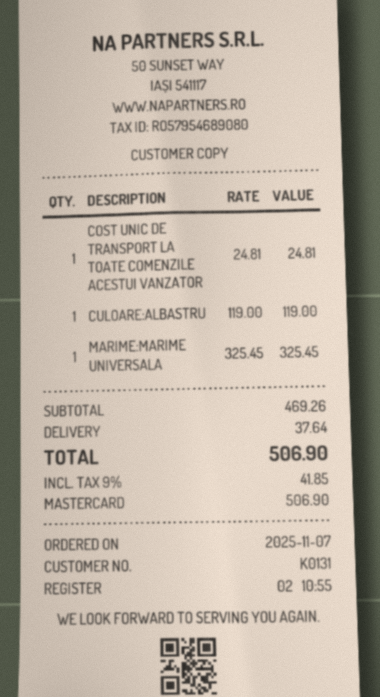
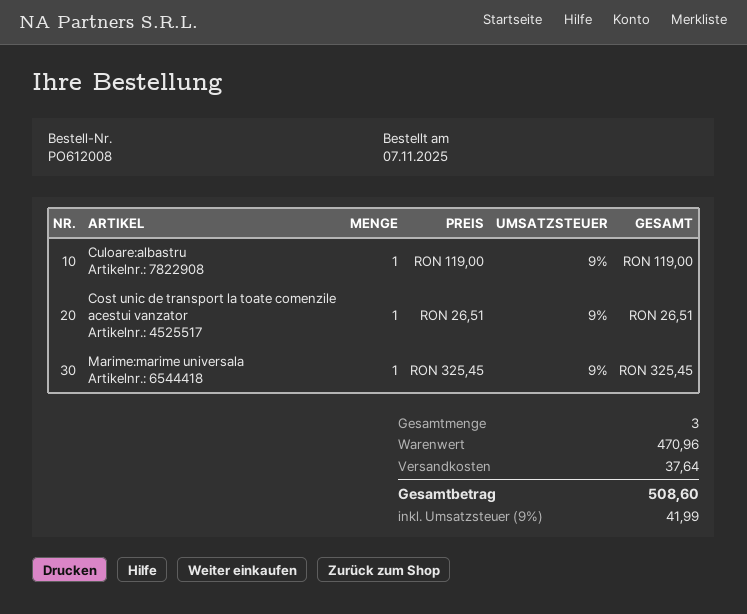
COST UNIC DE TRANSPORT LA TOATE COMENZILE ACESTUI VANZATOR: 1 x 24.81 = 24.81 -> 1 x 26.51 = 26.51
subtotal: 469.26 -> 470.96
tax: 9% = 41.85 -> 9% = 41.99
total: 506.90 -> 508.60

